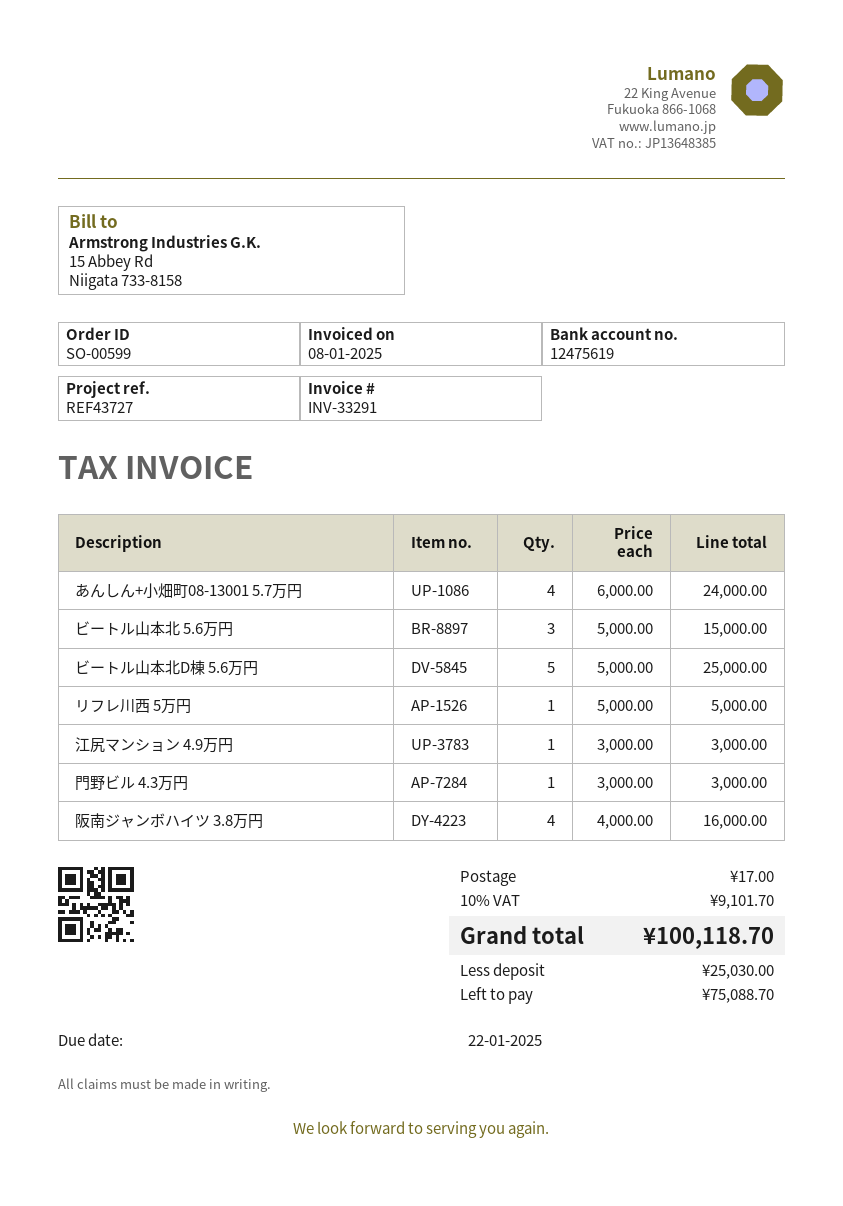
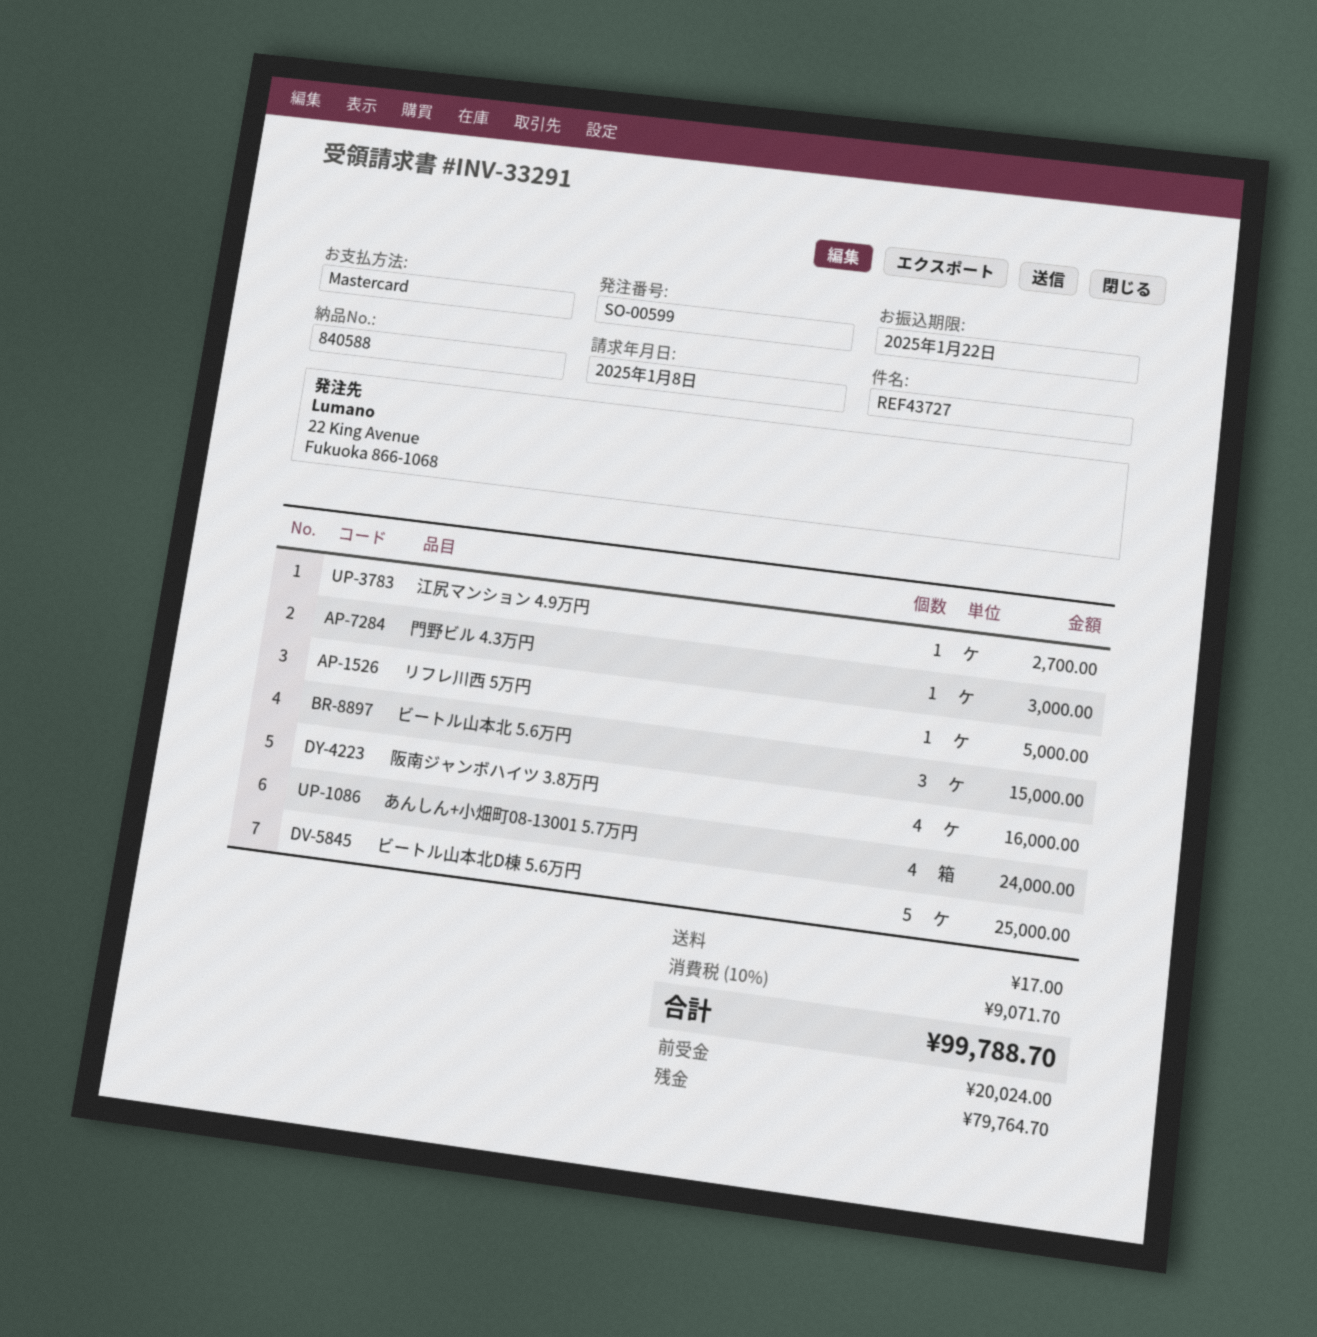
江尻マンション 4.9万円: 1 for 3000.00 -> 1 for 2700.00
tax: 10% = 9101.70 -> 10% = 9071.70
total: 100118.70 -> 99788.70
deposit: 25030.00 -> 20024.00
balance: 75088.70 -> 79764.70

